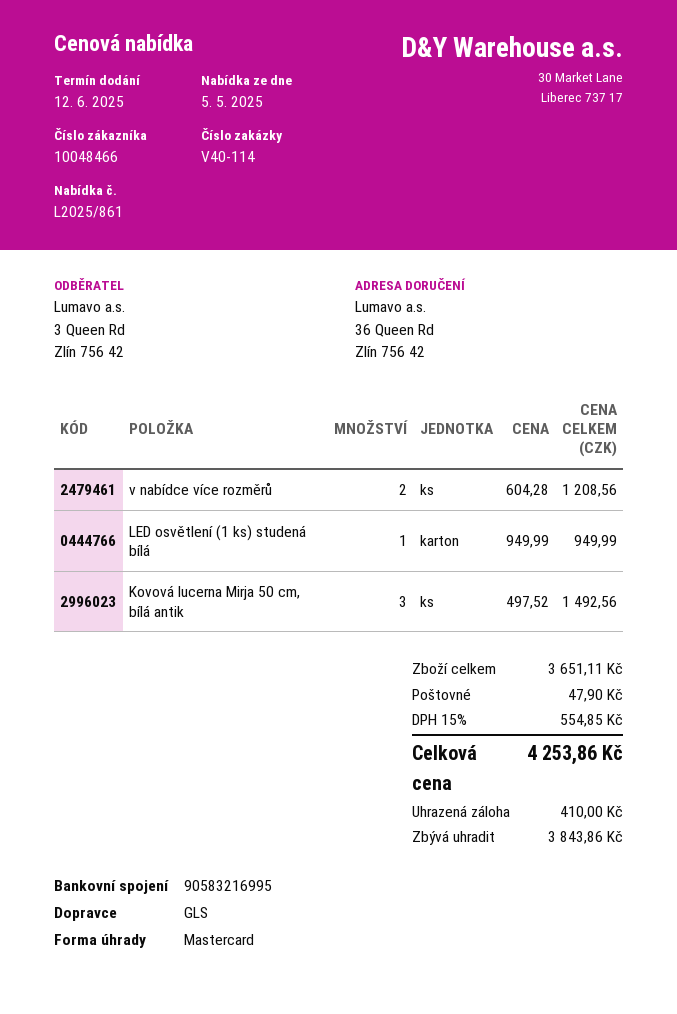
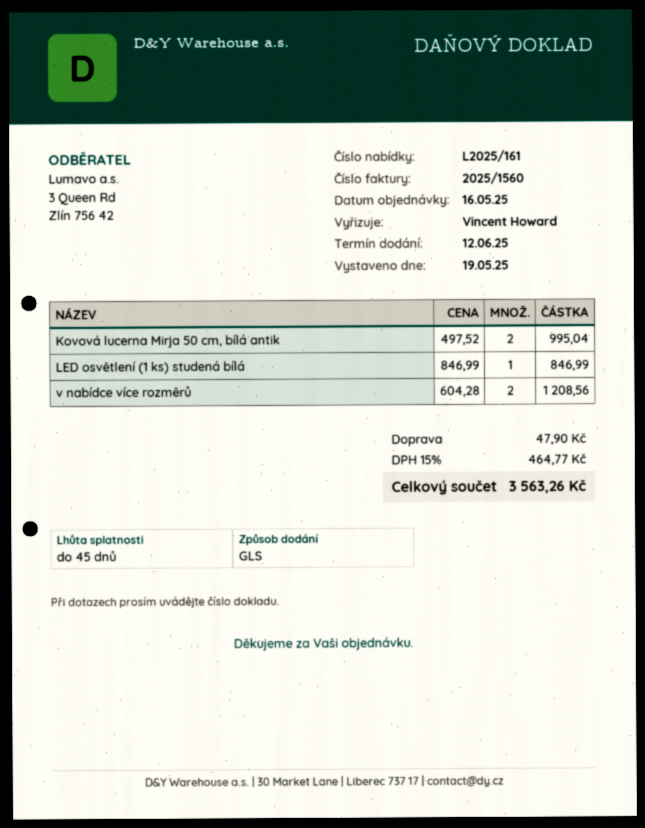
quote number: L2025/861 -> L2025/161
LED osvětlení (1 ks) studená bílá: 1 x 949.99 = 949.99 -> 1 x 846.99 = 846.99
Kovová lucerna Mirja 50 cm, bílá antik: 3 x 497.52 = 1492.56 -> 2 x 497.52 = 995.04
tax: 15% = 554.85 -> 15% = 464.77
total: 4253.86 -> 3563.26

